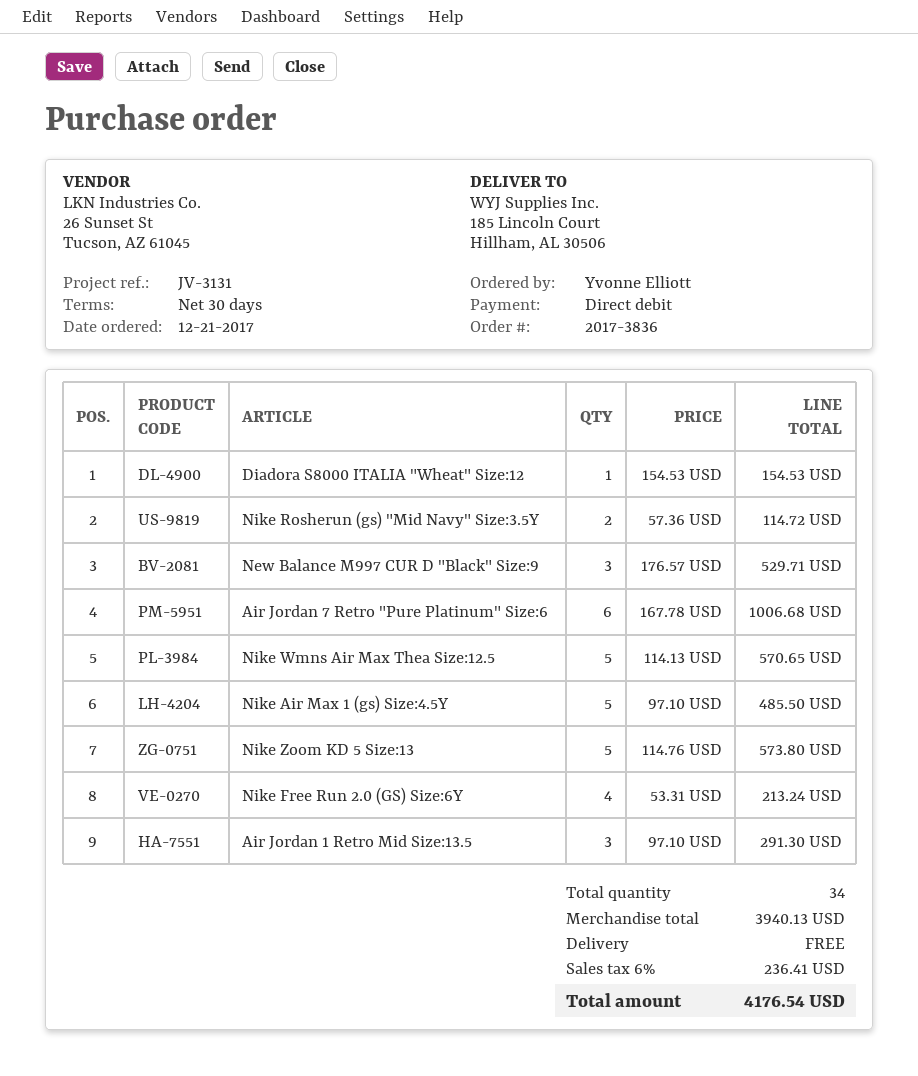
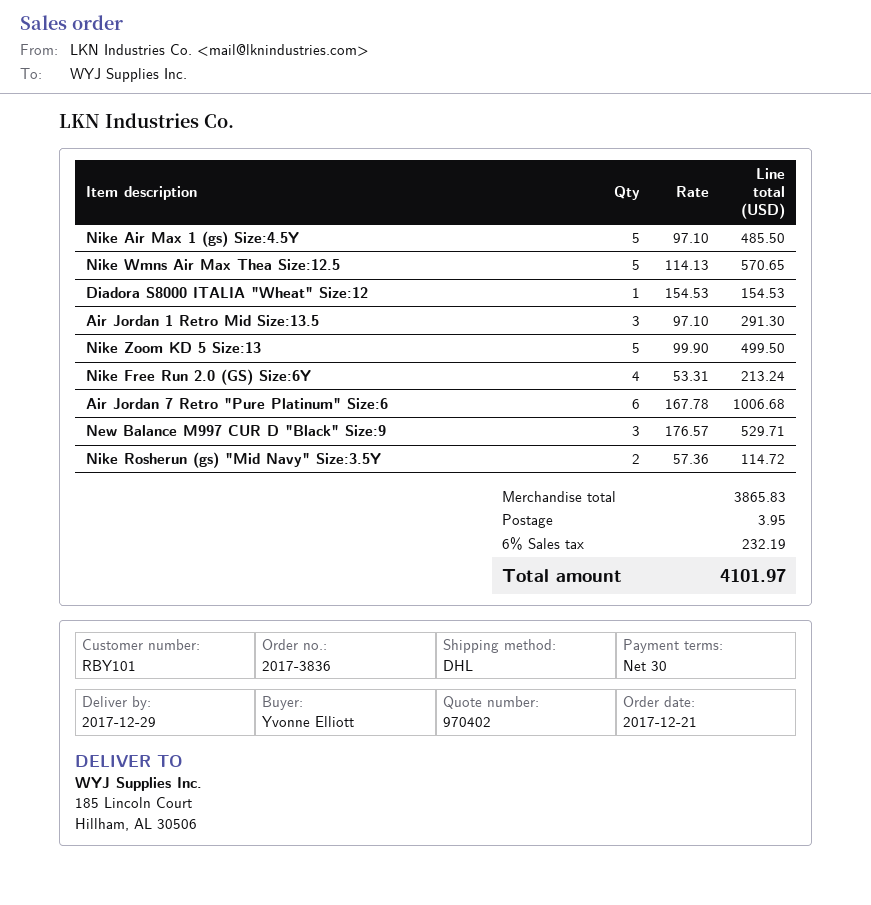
Nike Zoom KD 5 Size:13: 5 x 114.76 = 573.80 -> 5 x 99.90 = 499.50
subtotal: 3940.13 -> 3865.83
shipping: 0.00 -> 3.95
tax: 6% = 236.41 -> 6% = 232.19
total: 4176.54 -> 4101.97

